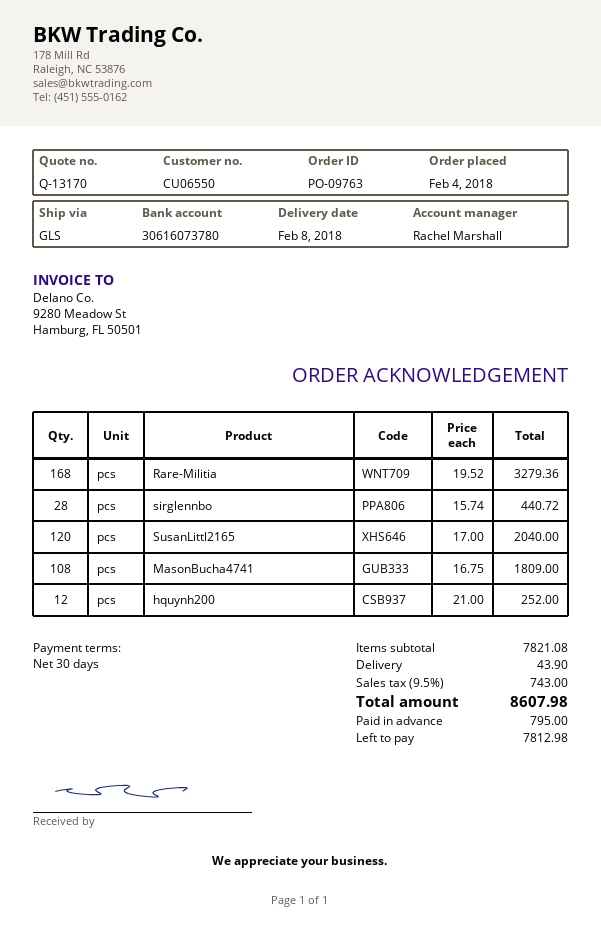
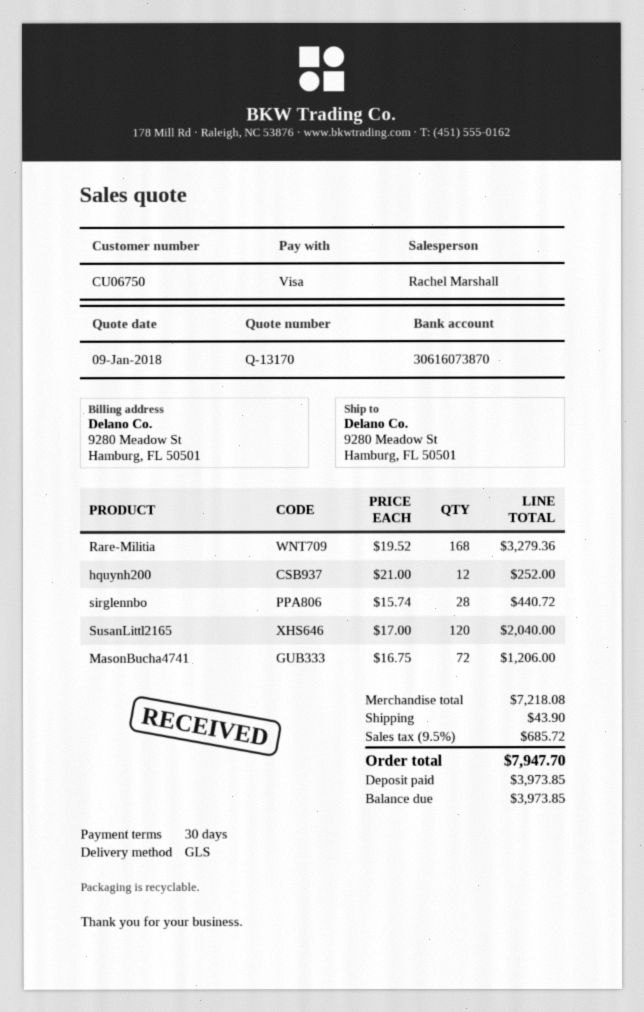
customer number: CU06550 -> CU06750
bank account: 30616073780 -> 30616073870
MasonBucha4741: 108 x 16.75 = 1809.00 -> 72 x 16.75 = 1206.00
subtotal: 7821.08 -> 7218.08
tax: 9.5% = 743.00 -> 9.5% = 685.72
total: 8607.98 -> 7947.70
deposit: 795.00 -> 3973.85
balance: 7812.98 -> 3973.85

